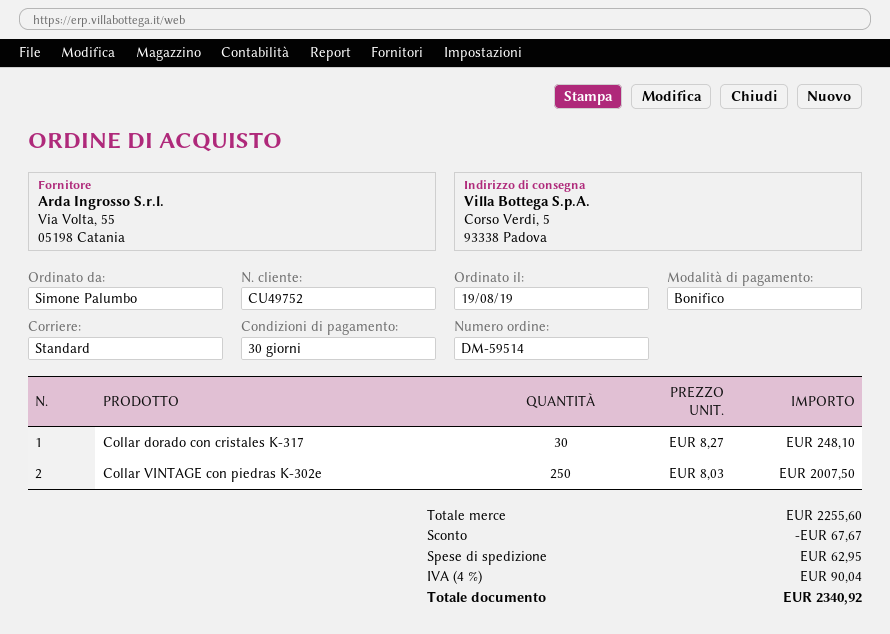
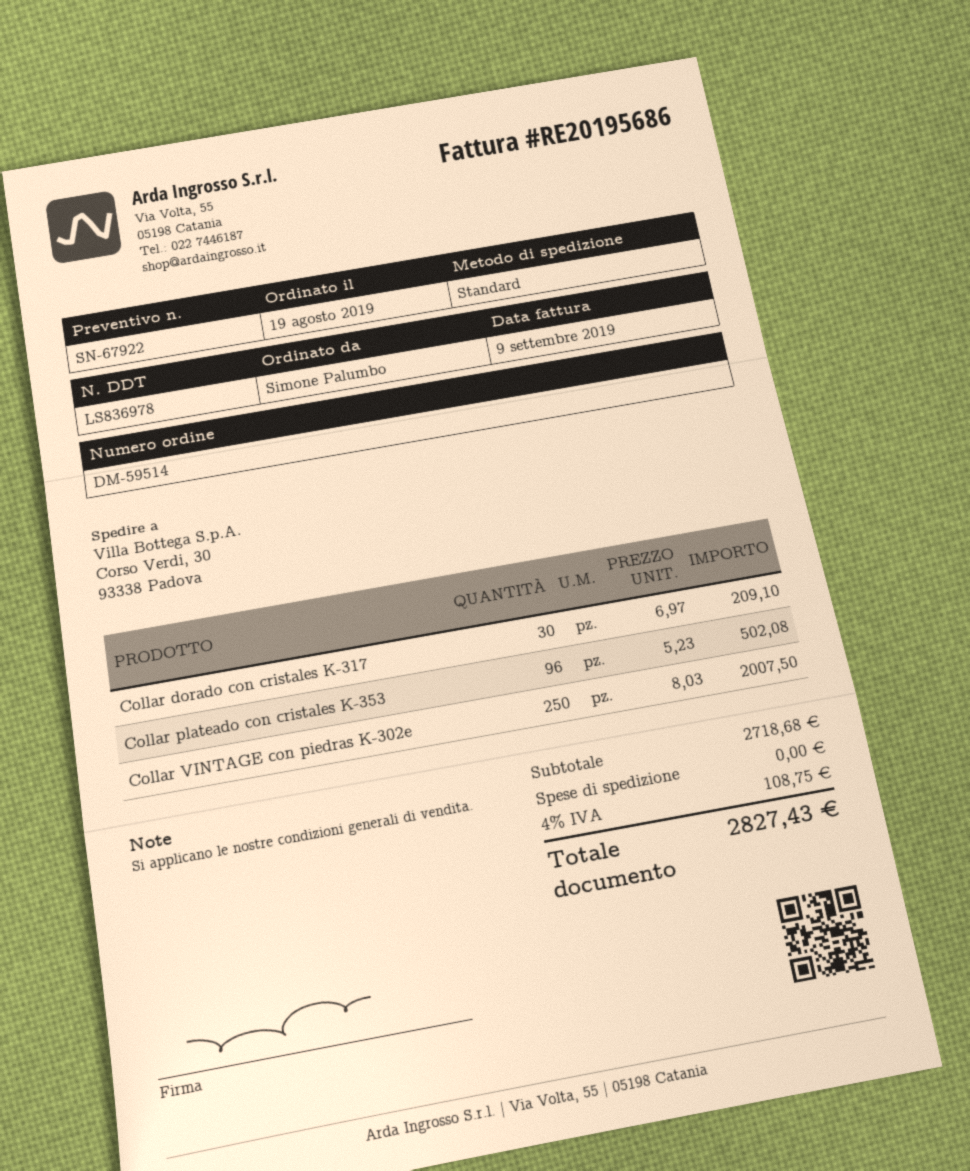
ship to: Corso Verdi, 5, 93338 Padova -> Corso Verdi, 30, 93338 Padova
Collar dorado con cristales K-317: 30 x 8.27 = 248.10 -> 30 x 6.97 = 209.10
Collar plateado con cristales K-353: none -> 96 x 5.23 = 502.08
subtotal: 2255.60 -> 2718.68
discount: 67.67 -> none
shipping: 62.95 -> 0.00
tax: 4% = 90.04 -> 4% = 108.75
total: 2340.92 -> 2827.43

